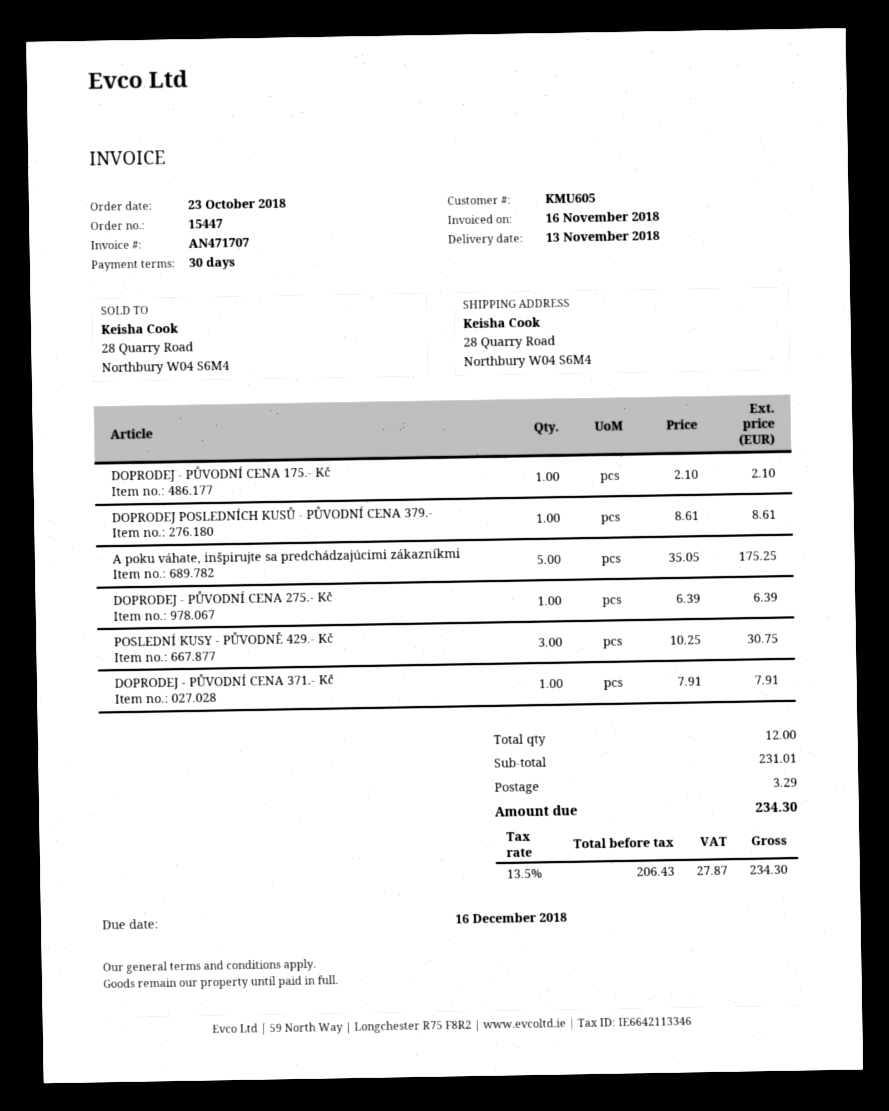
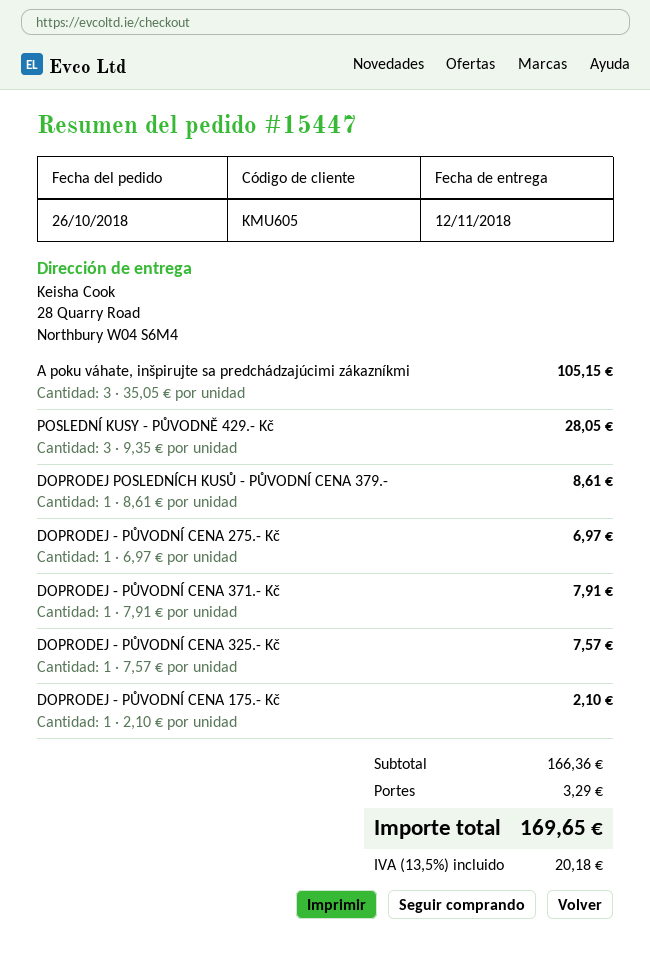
order date: 2018-10-23 -> 2018-10-26
delivery date: 2018-11-13 -> 2018-11-12
A poku váhate, inšpirujte sa predchádzajúcimi zákazníkmi: 5 x 35.05 = 175.25 -> 3 x 35.05 = 105.15
DOPRODEJ - PŮVODNÍ CENA 275.- Kč: 1 x 6.39 = 6.39 -> 1 x 6.97 = 6.97
POSLEDNÍ KUSY - PŮVODNĚ 429.- Kč: 3 x 10.25 = 30.75 -> 3 x 9.35 = 28.05
DOPRODEJ - PŮVODNÍ CENA 325.- Kč: none -> 1 x 7.57 = 7.57
subtotal: 231.01 -> 166.36
tax: 13.5% = 27.87 -> 13.5% = 20.18
total: 234.30 -> 169.65

